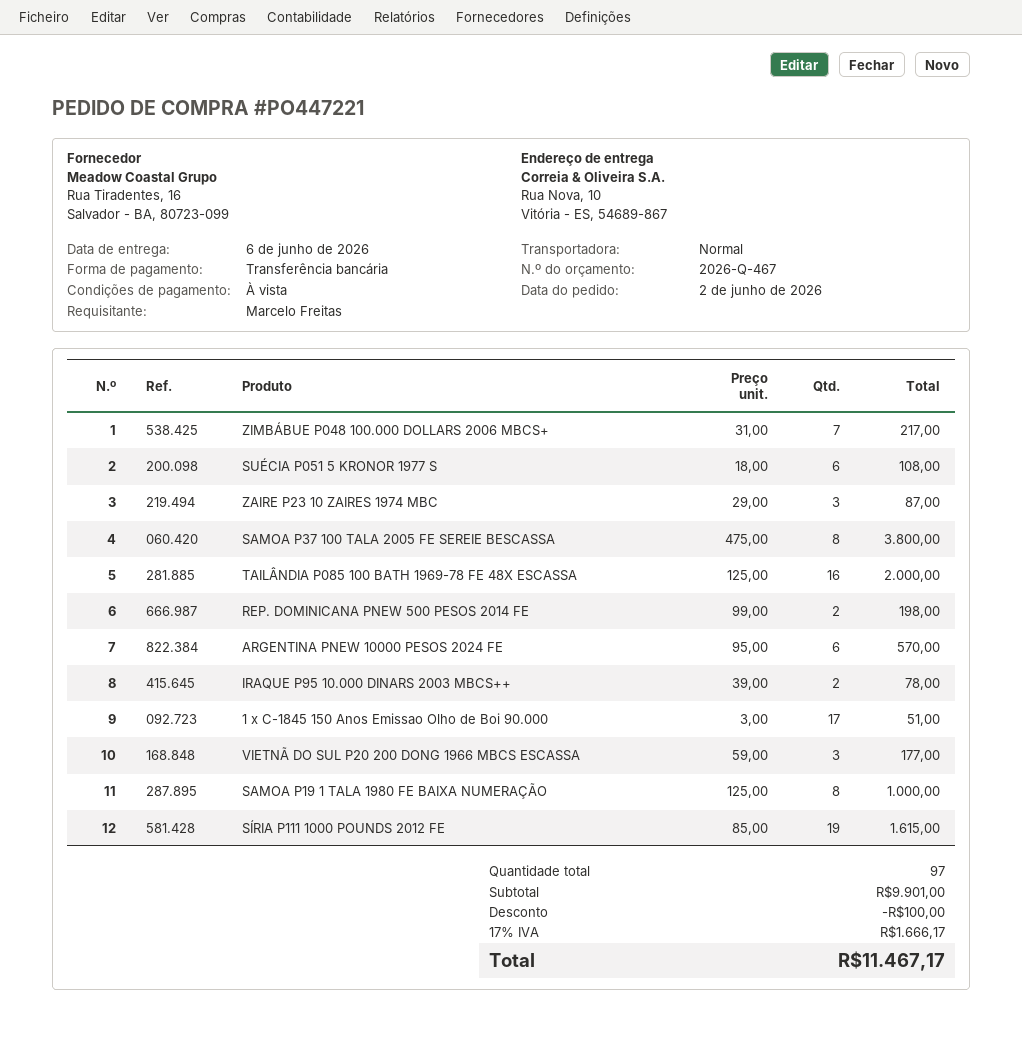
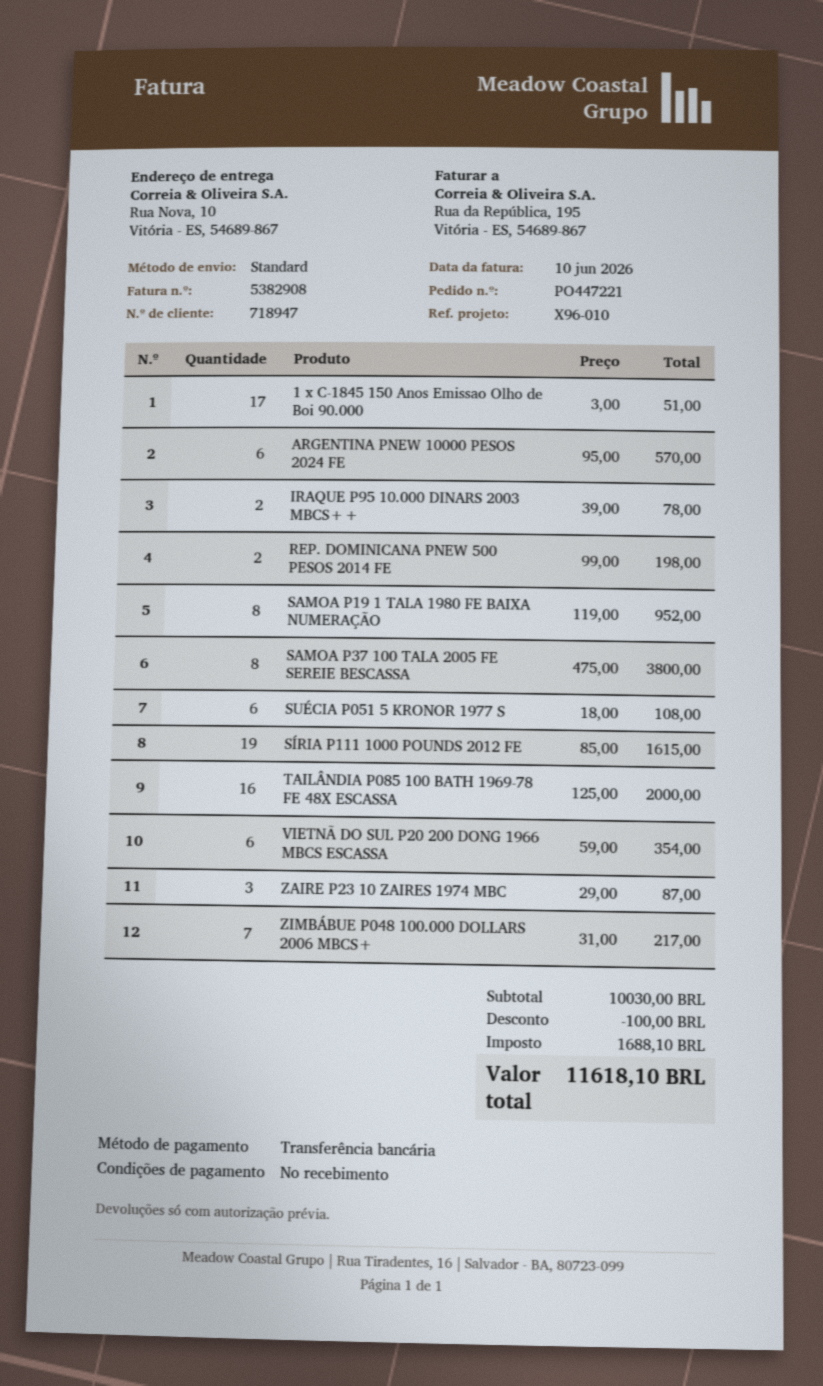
VIETNÃ DO SUL P20 200 DONG 1966 MBCS ESCASSA: 3 x 59.00 = 177.00 -> 6 x 59.00 = 354.00
SAMOA P19 1 TALA 1980 FE BAIXA NUMERAÇÃO: 8 x 125.00 = 1000.00 -> 8 x 119.00 = 952.00
subtotal: 9901.00 -> 10030.00
tax: 1666.17 -> 1688.10
total: 11467.17 -> 11618.10

